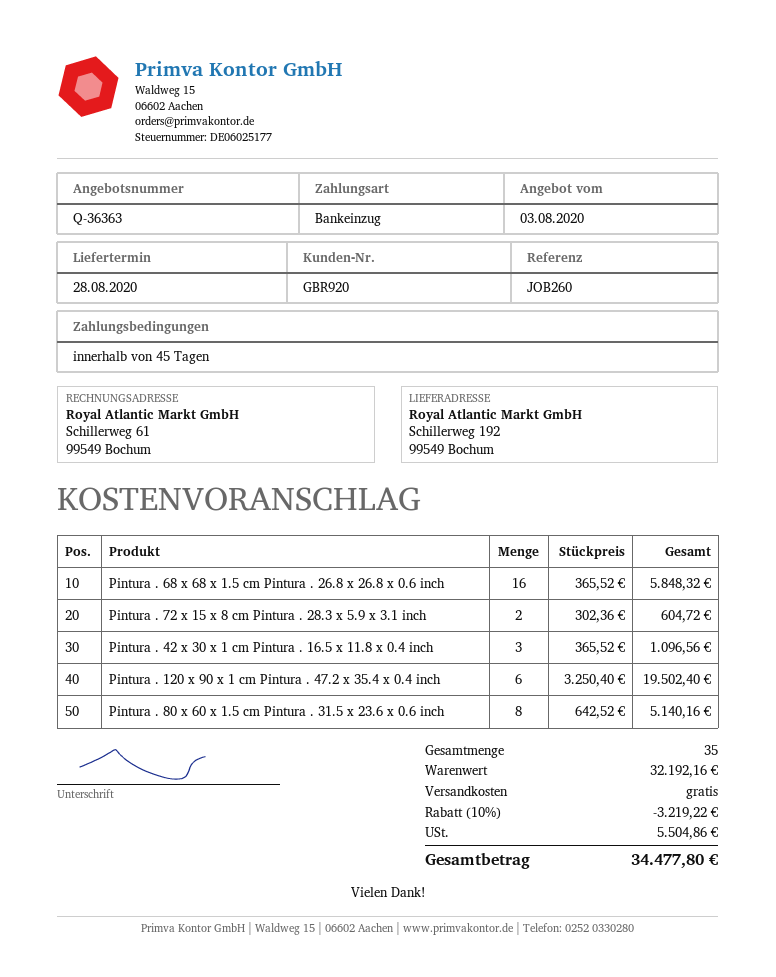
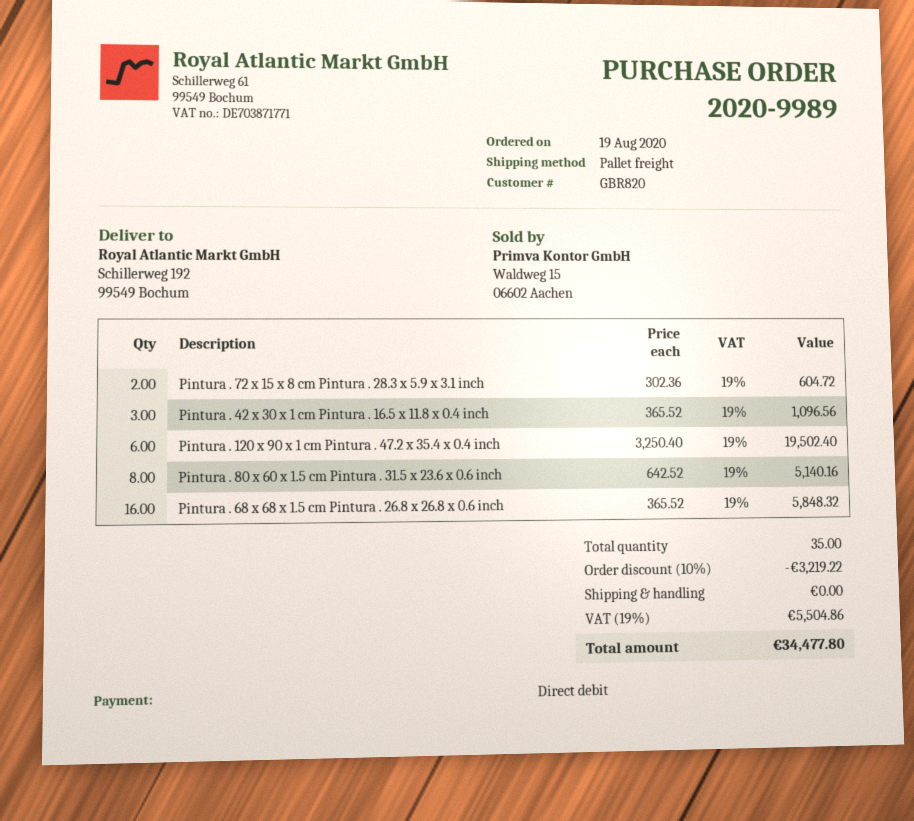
customer number: GBR920 -> GBR820

